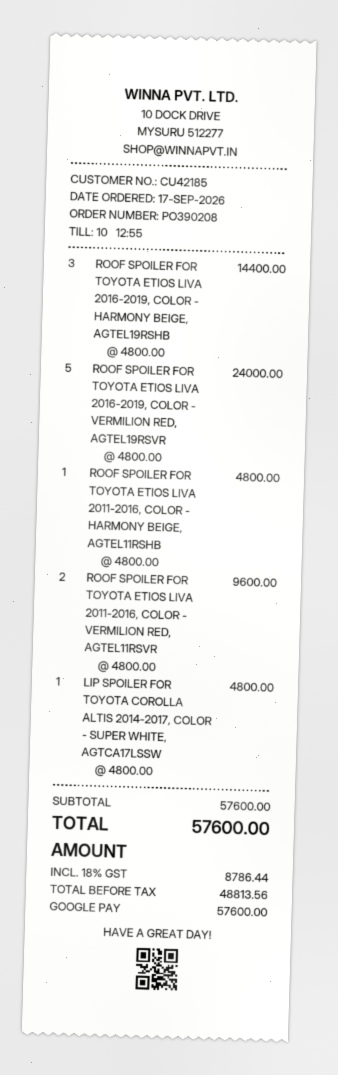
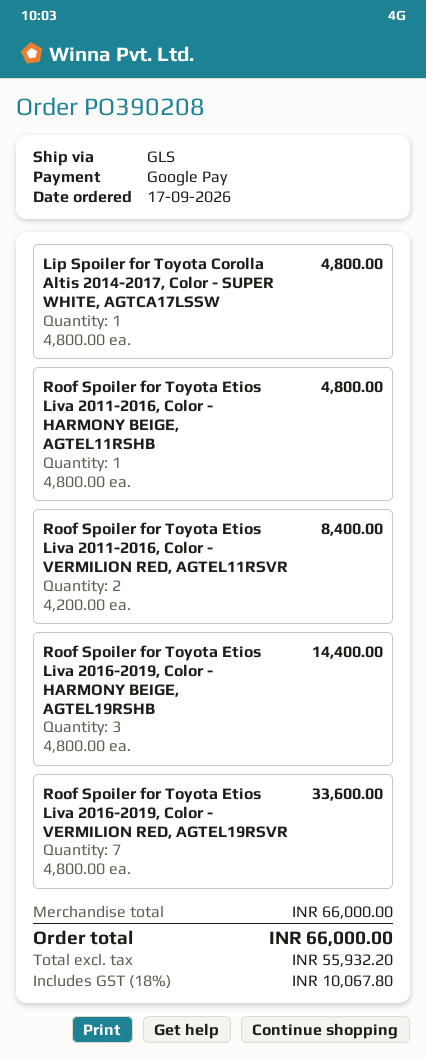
ROOF SPOILER FOR TOYOTA ETIOS LIVA 2016-2019, COLOR - VERMILION RED, AGTEL19RSVR: 5 x 4800.00 = 24000.00 -> 7 x 4800.00 = 33600.00
ROOF SPOILER FOR TOYOTA ETIOS LIVA 2011-2016, COLOR - VERMILION RED, AGTEL11RSVR: 2 x 4800.00 = 9600.00 -> 2 x 4200.00 = 8400.00
subtotal: 57600.00 -> 66000.00
net: 48813.56 -> 55932.20
tax: 18% = 8786.44 -> 18% = 10067.80
total: 57600.00 -> 66000.00

